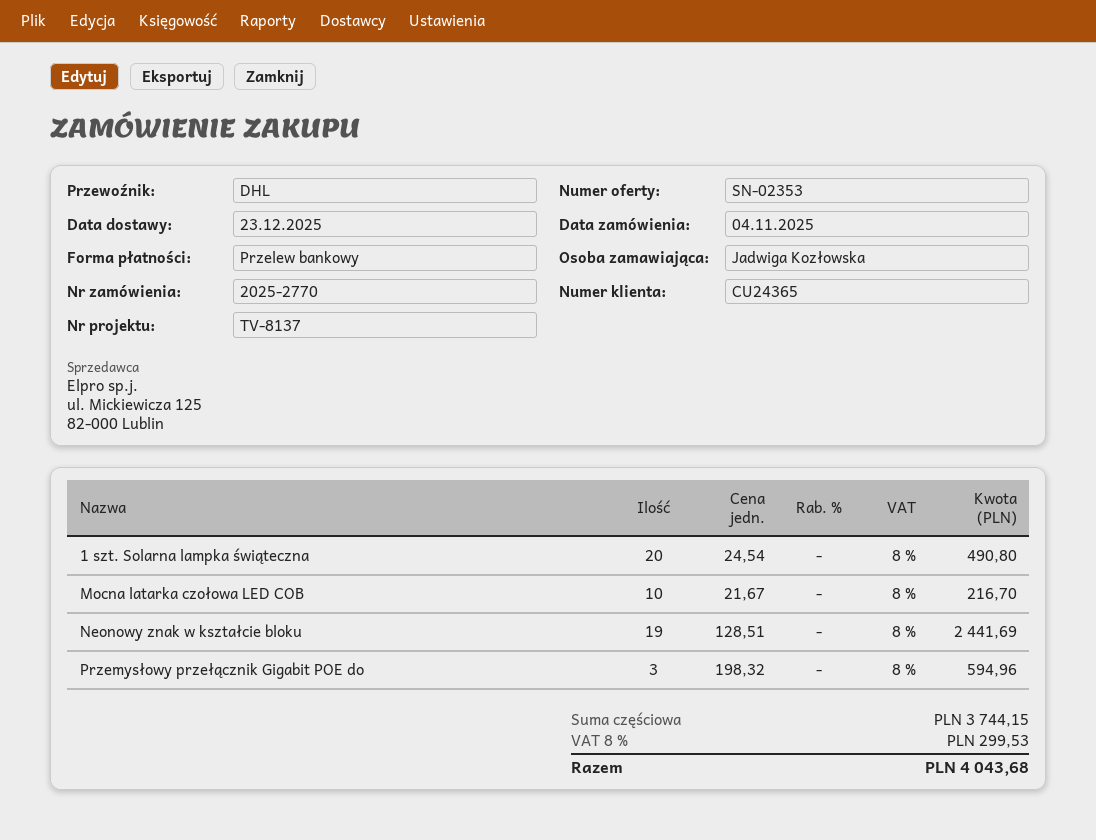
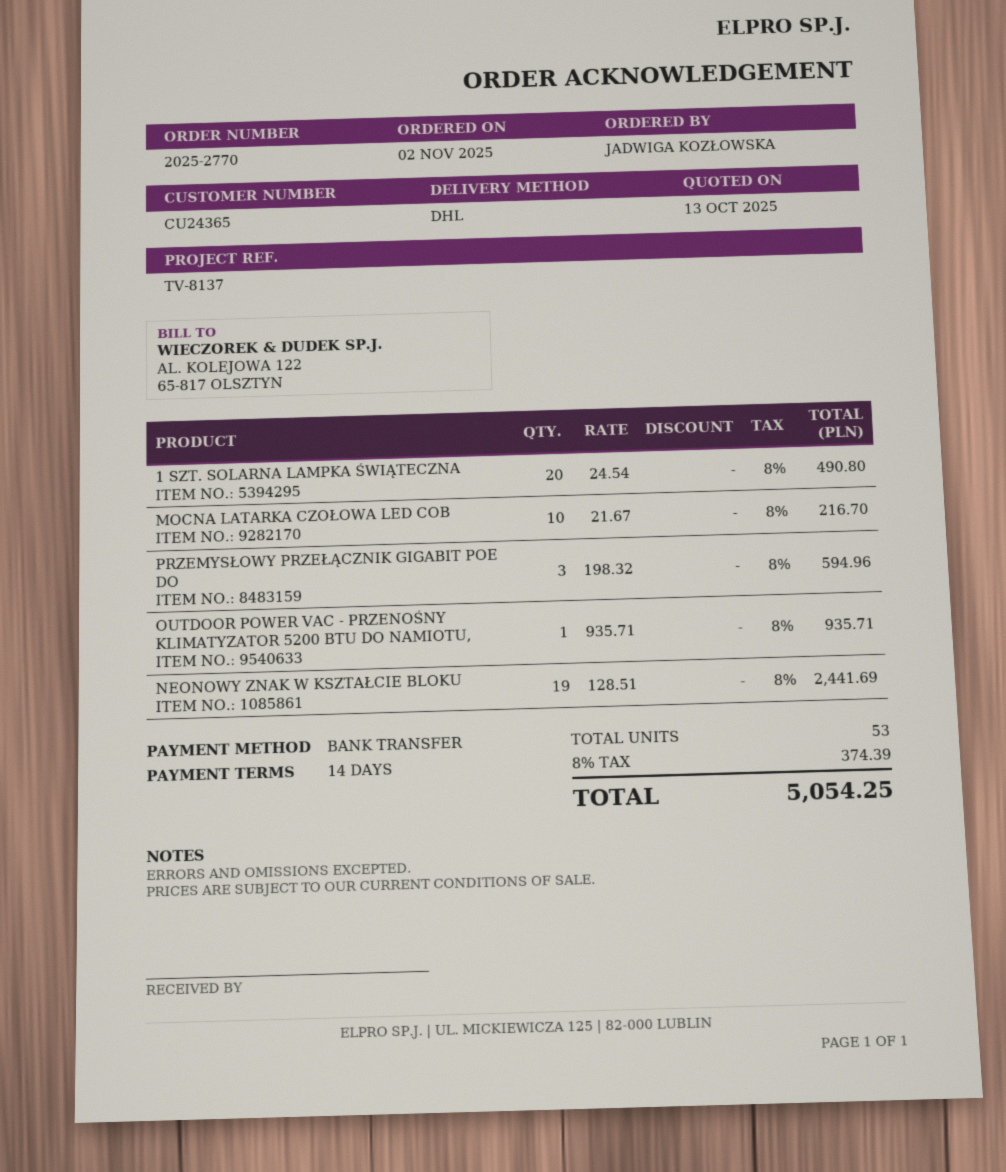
order date: 2025-11-04 -> 2025-11-02
OUTDOOR POWER VAC - PRZENOŚNY KLIMATYZATOR 5200 BTU DO NAMIOTU,: none -> 1 x 935.71 = 935.71
tax: 8% = 299.53 -> 8% = 374.39
total: 4043.68 -> 5054.25

